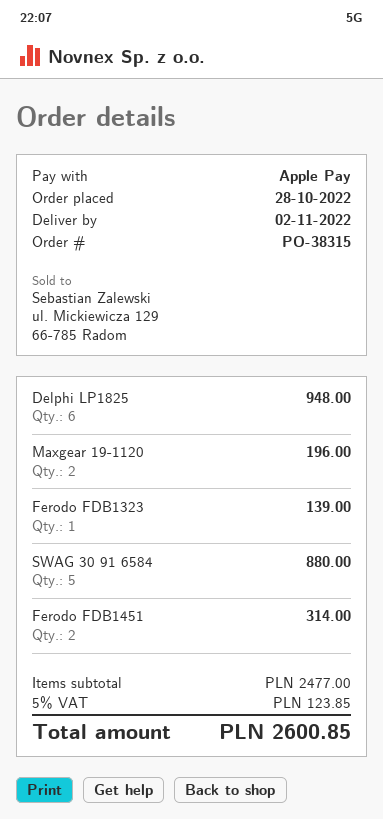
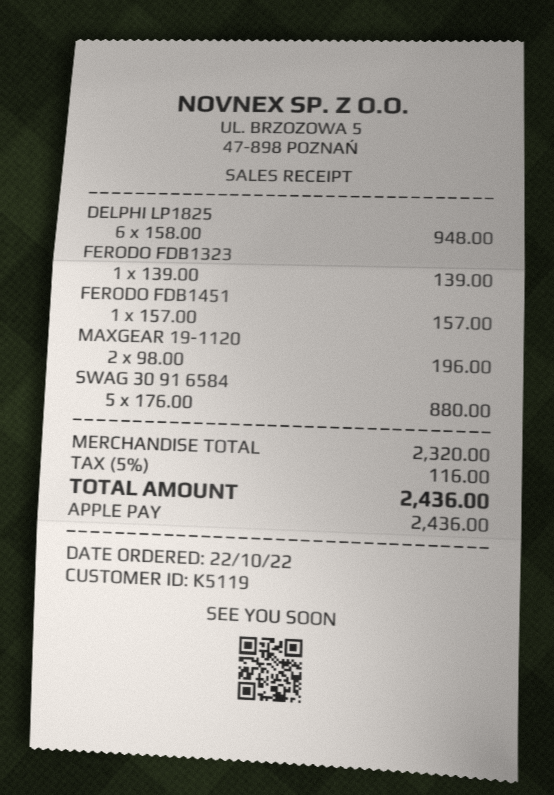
order date: 2022-10-28 -> 2022-10-22
Ferodo FDB1451: 2 for 314.00 -> 1 for 157.00
subtotal: 2477.00 -> 2320.00
tax: 5% = 123.85 -> 5% = 116.00
total: 2600.85 -> 2436.00

